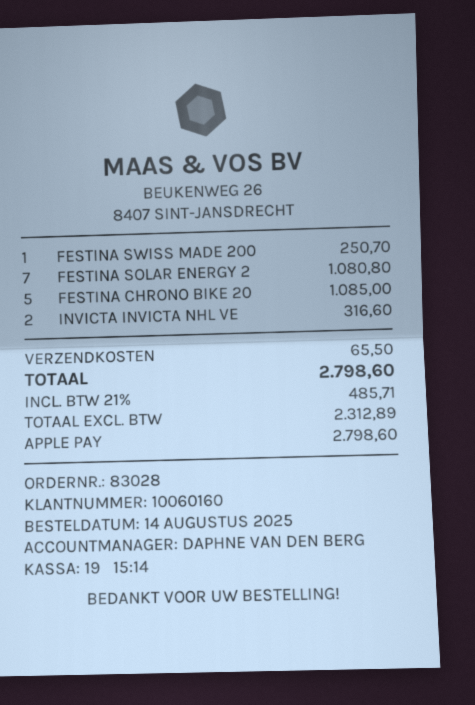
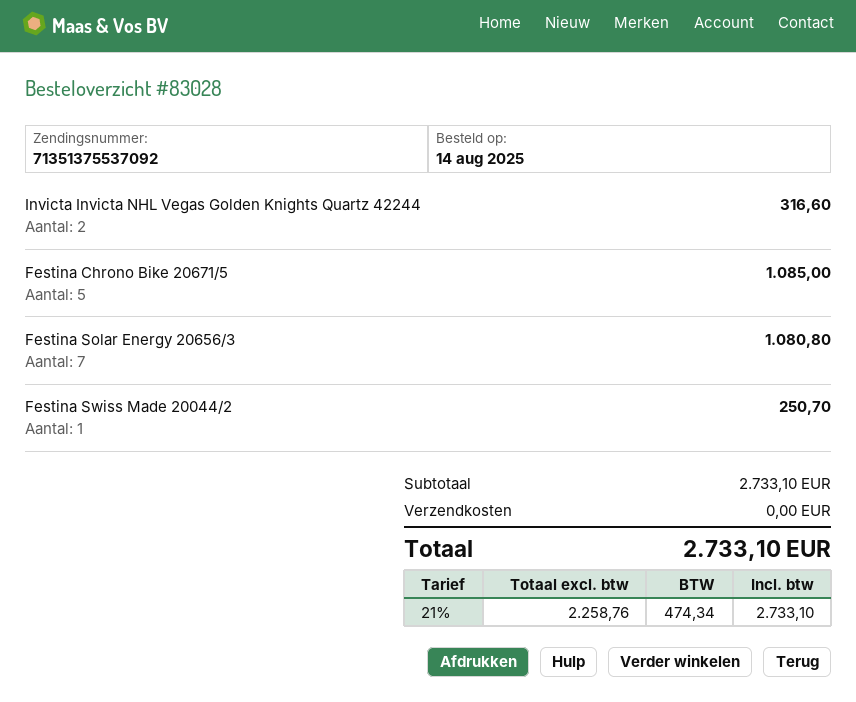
shipping: 65.50 -> 0.00
net: 2312.89 -> 2258.76
tax: 21% = 485.71 -> 21% = 474.34
total: 2798.60 -> 2733.10

